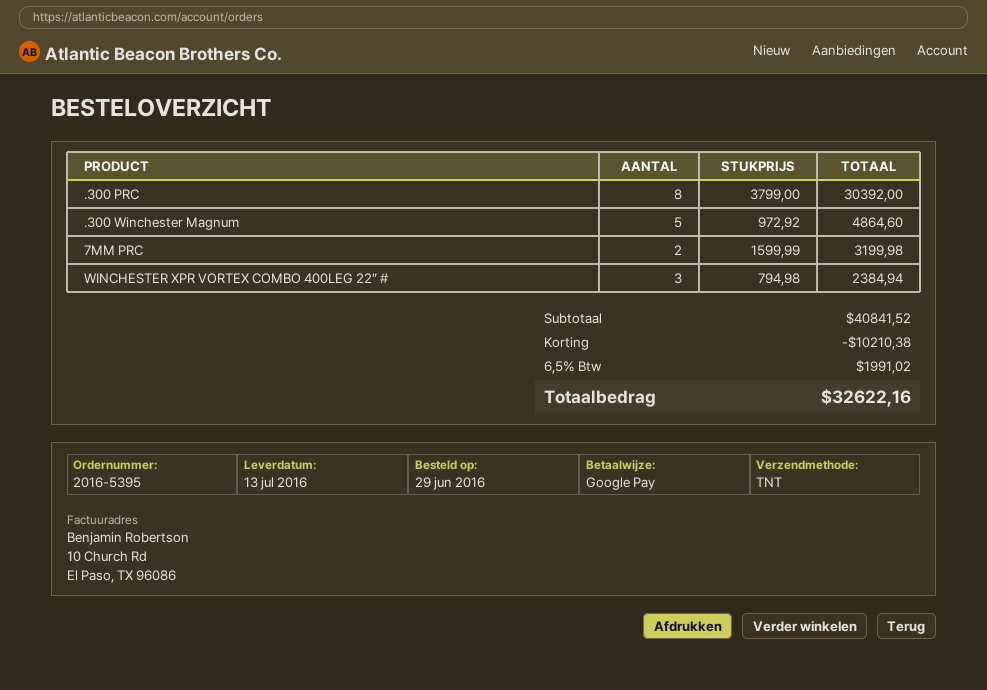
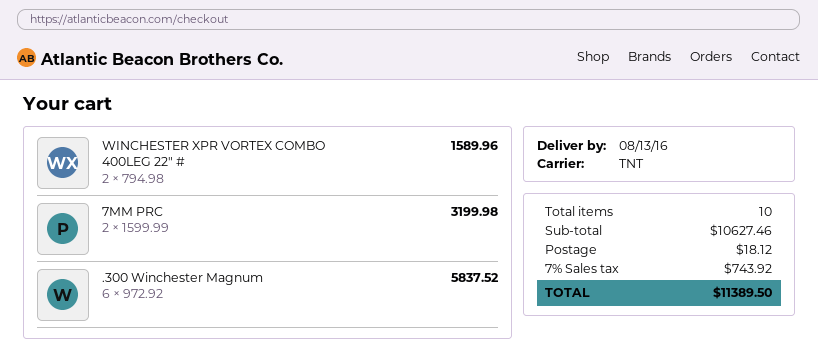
delivery date: 2016-07-13 -> 2016-08-13
.300 PRC: 8 x 3799.00 = 30392.00 -> none
.300 Winchester Magnum: 5 x 972.92 = 4864.60 -> 6 x 972.92 = 5837.52
WINCHESTER XPR VORTEX COMBO 400LEG 22″ #: 3 x 794.98 = 2384.94 -> 2 x 794.98 = 1589.96
subtotal: 40841.52 -> 10627.46
discount: 10210.38 -> none
shipping: none -> 18.12
tax: 6.5% = 1991.02 -> 7% = 743.92
total: 32622.16 -> 11389.50

